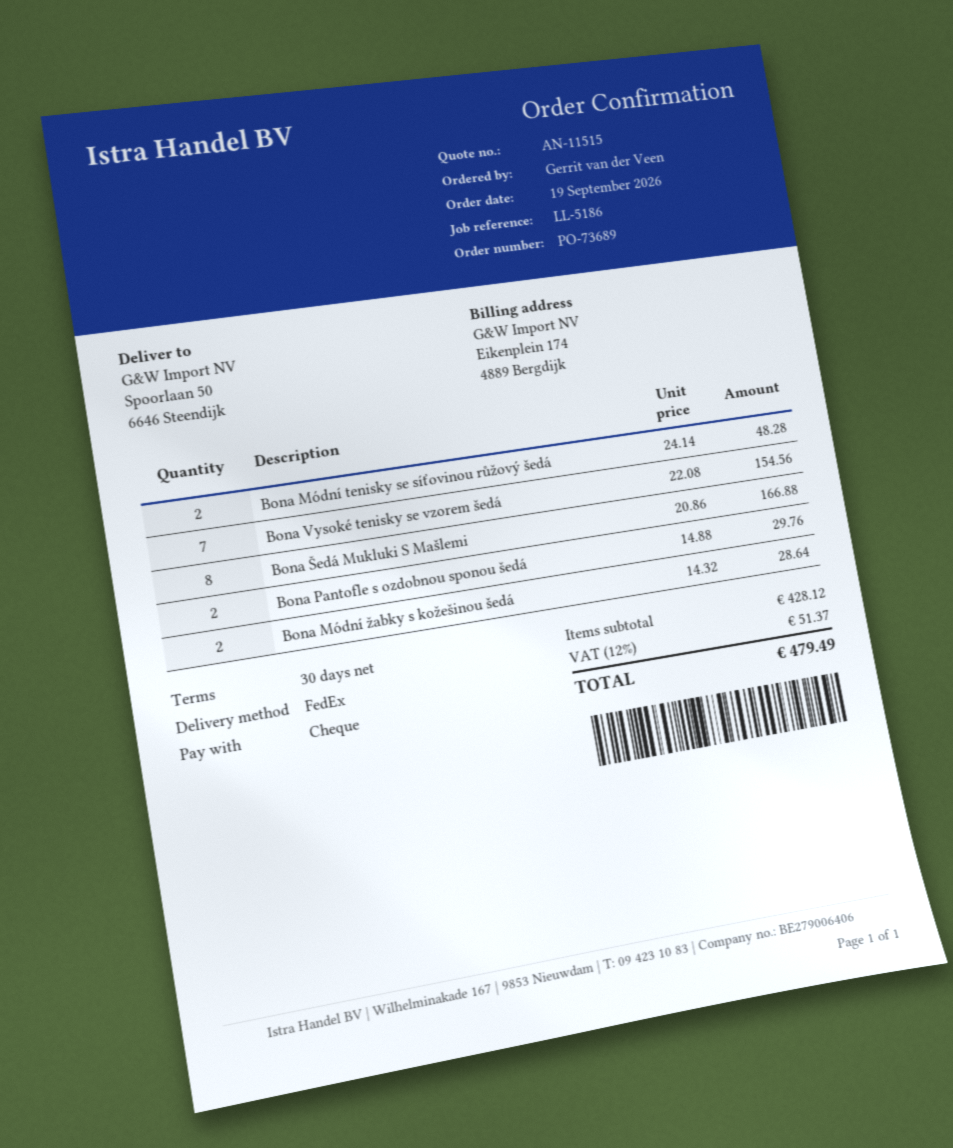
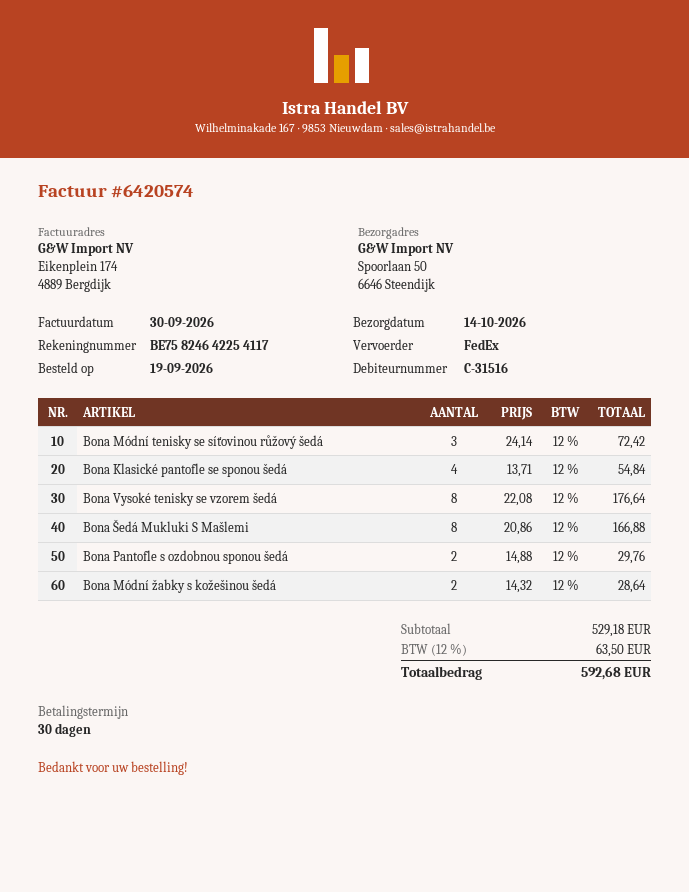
Bona Módní tenisky se síťovinou růžový šedá: 2 x 24.14 = 48.28 -> 3 x 24.14 = 72.42
Bona Vysoké tenisky se vzorem šedá: 7 x 22.08 = 154.56 -> 8 x 22.08 = 176.64
Bona Klasické pantofle se sponou šedá: none -> 4 x 13.71 = 54.84
subtotal: 428.12 -> 529.18
tax: 12% = 51.37 -> 12% = 63.50
total: 479.49 -> 592.68

